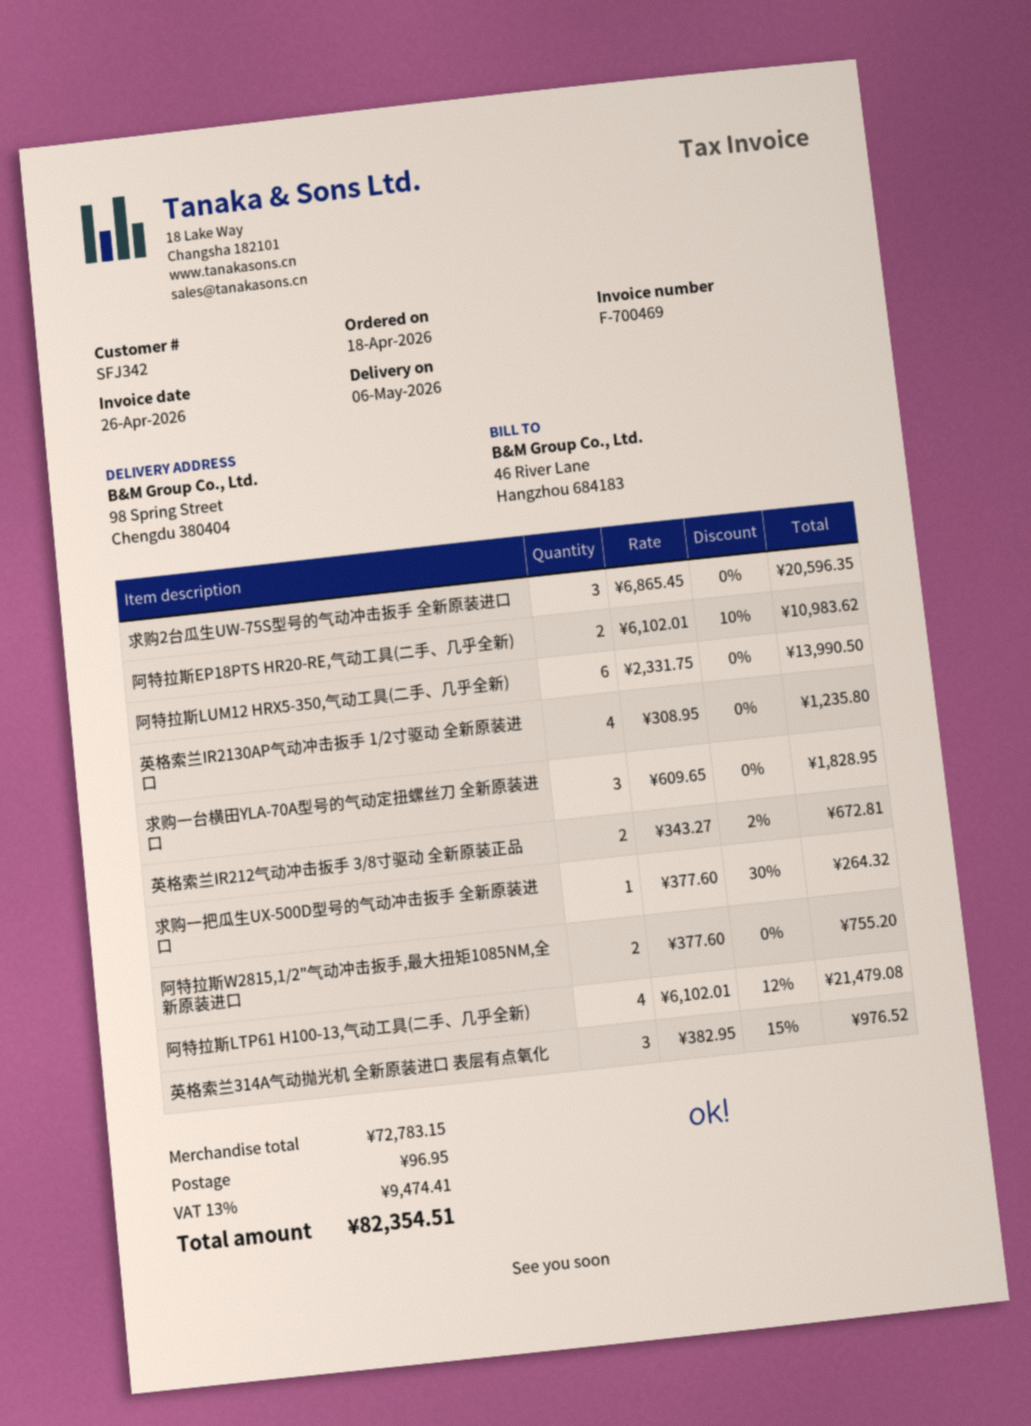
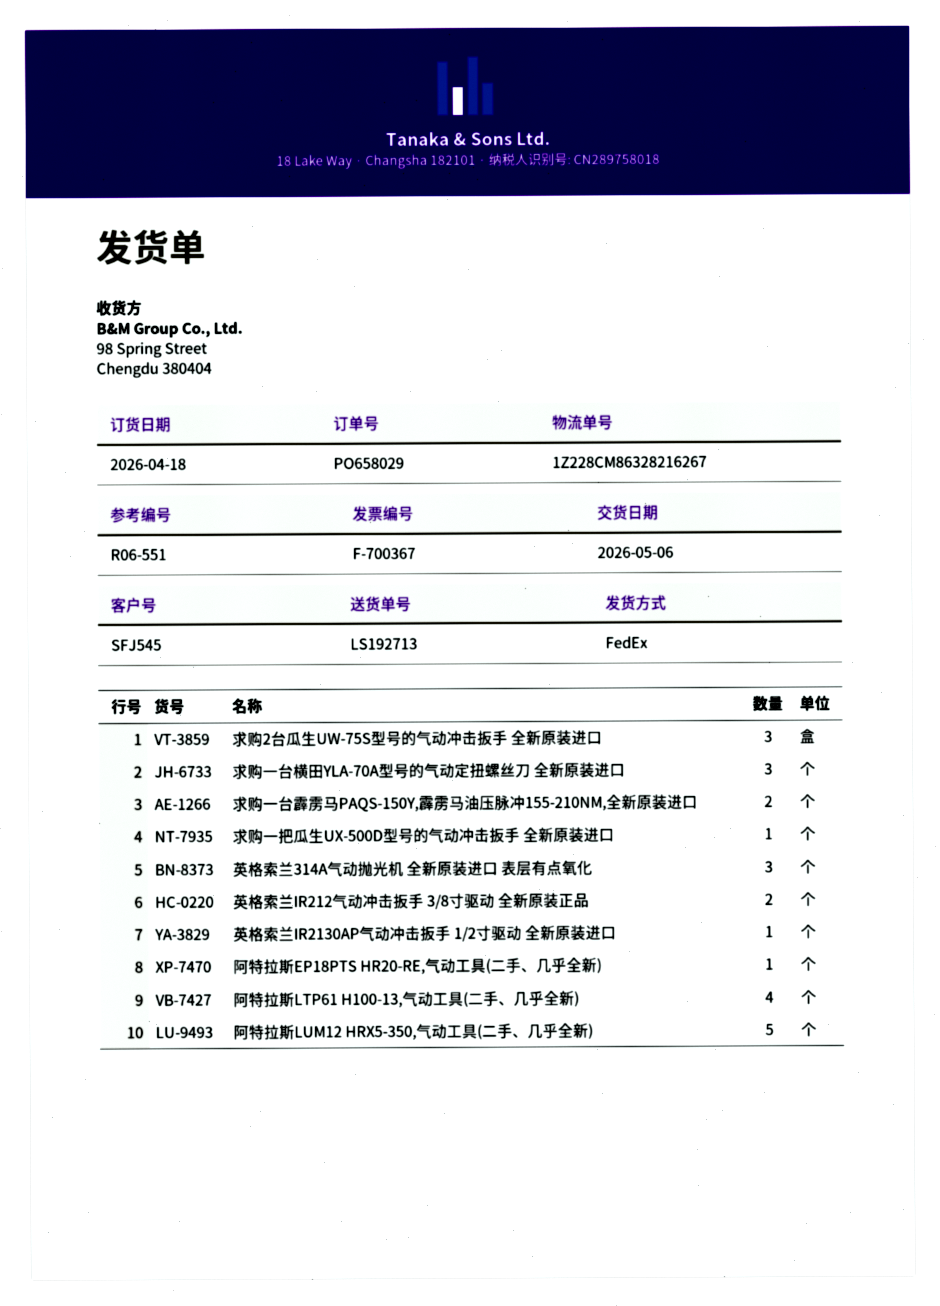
invoice number: F-700469 -> F-700367
customer number: SFJ342 -> SFJ545
阿特拉斯EP18PTS HR20-RE,气动工具(二手、几乎全新): 2 -> 1
阿特拉斯LUM12 HRX5-350,气动工具(二手、几乎全新): 6 -> 5
英格索兰IR2130AP气动冲击扳手 1/2寸驱动 全新原装进口: 4 -> 1
阿特拉斯W2815,1/2"气动冲击扳手,最大扭矩1085NM,全新原装进口: 2 -> none
求购一台霹雳马PAQS-150Y,霹雳马油压脉冲155-210NM,全新原装进口: none -> 2

